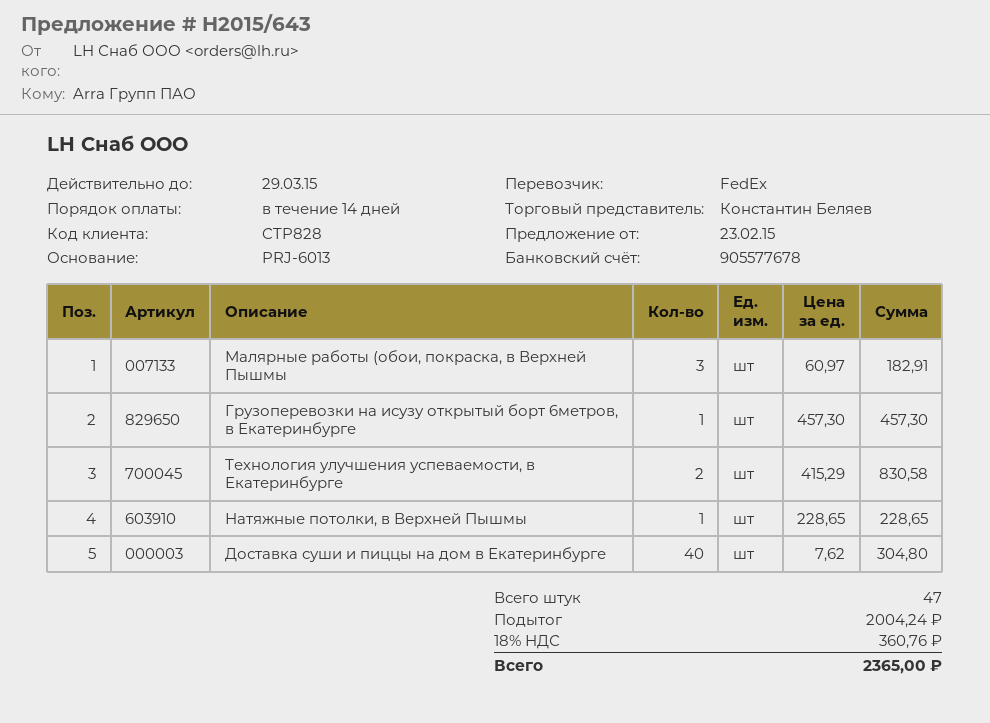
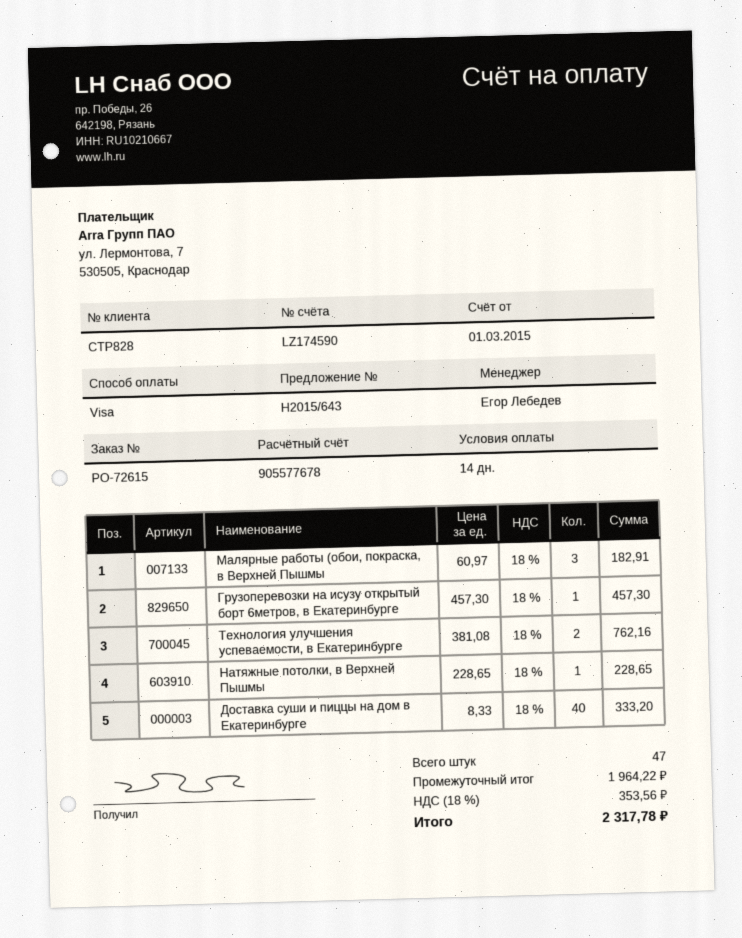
sales rep: Константин Беляев -> Егор Лебедев
Технология улучшения успеваемости, в Екатеринбурге: 2 x 415.29 = 830.58 -> 2 x 381.08 = 762.16
Доставка суши и пиццы на дом в Екатеринбурге: 40 x 7.62 = 304.80 -> 40 x 8.33 = 333.20
subtotal: 2004.24 -> 1964.22
tax: 18% = 360.76 -> 18% = 353.56
total: 2365.00 -> 2317.78

